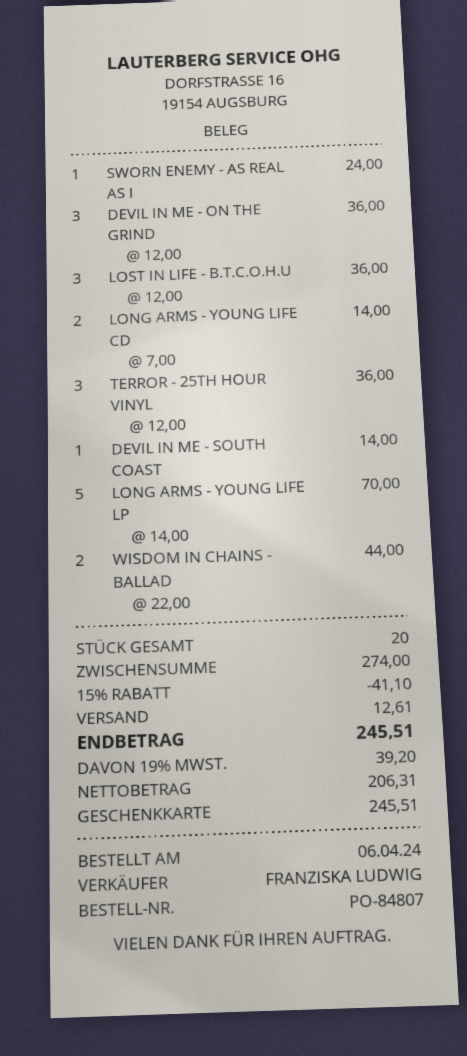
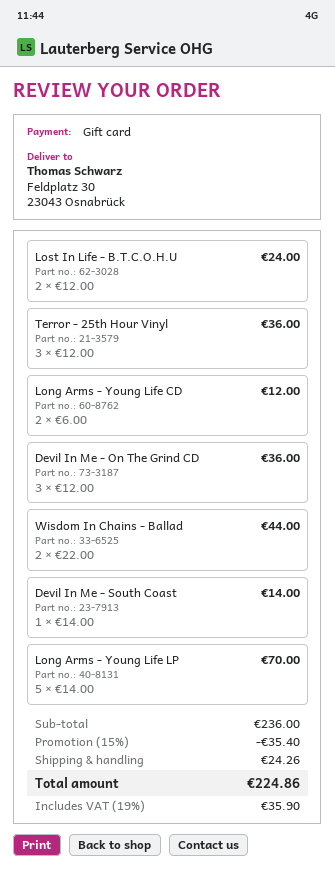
SWORN ENEMY - AS REAL AS I: 1 x 24.00 = 24.00 -> none
LOST IN LIFE - B.T.C.O.H.U: 3 x 12.00 = 36.00 -> 2 x 12.00 = 24.00
LONG ARMS - YOUNG LIFE CD: 2 x 7.00 = 14.00 -> 2 x 6.00 = 12.00
subtotal: 274.00 -> 236.00
discount: 15% = 41.10 -> 15% = 35.40
shipping: 12.61 -> 24.26
tax: 19% = 39.20 -> 19% = 35.90
total: 245.51 -> 224.86

